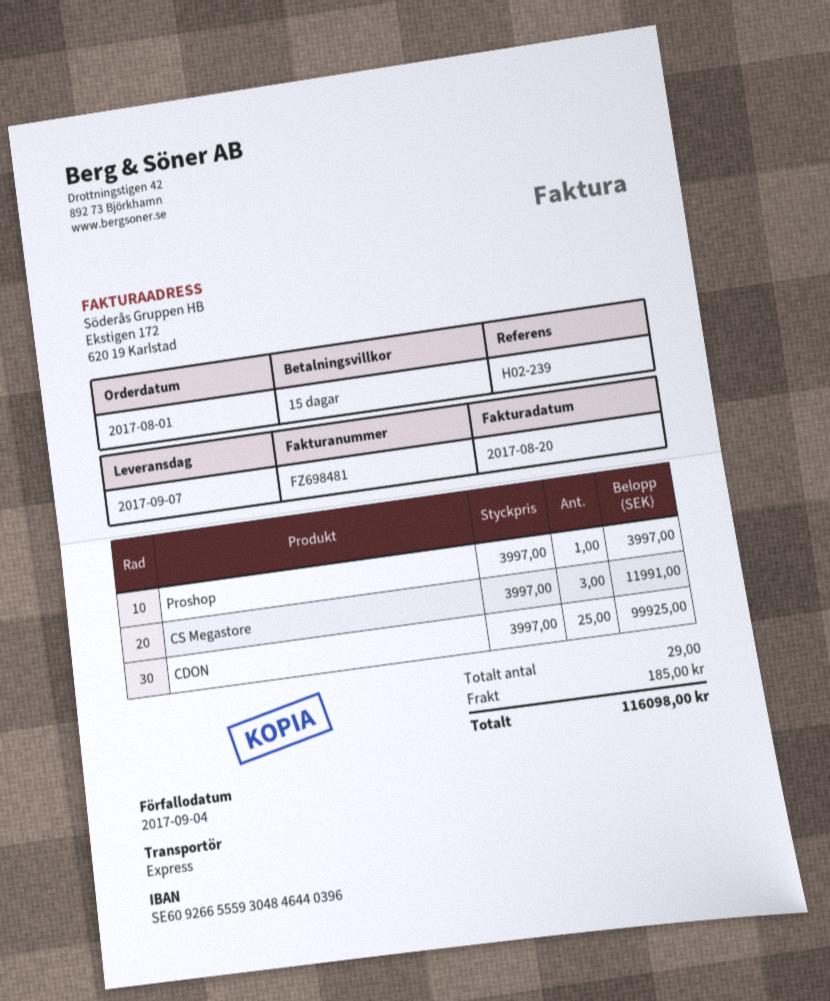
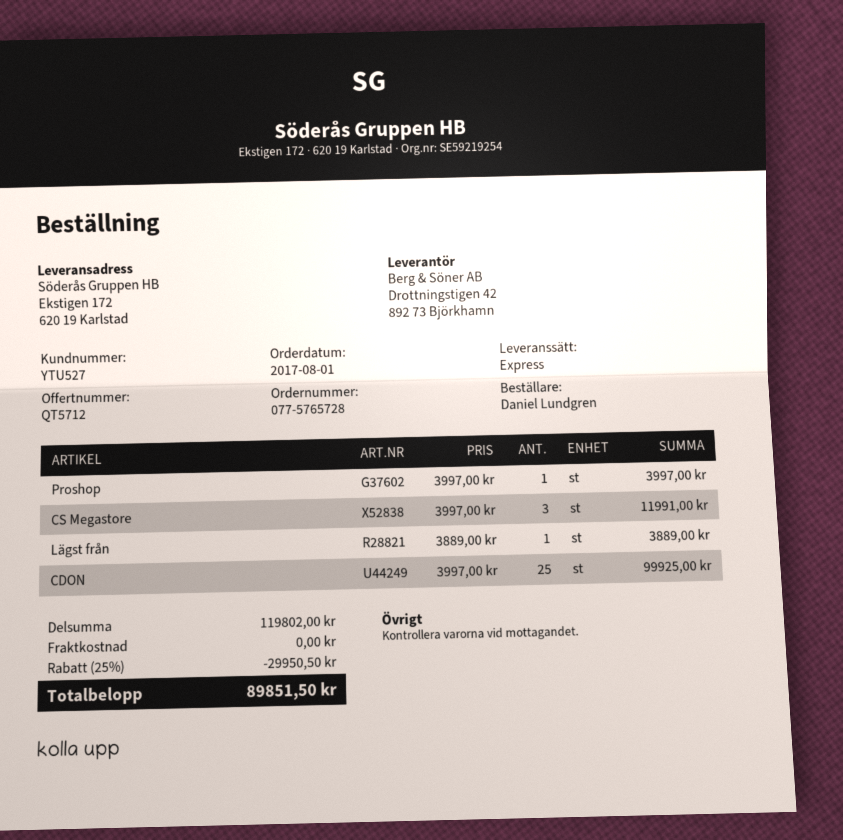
Lägst från: none -> 1 x 3889.00 = 3889.00
discount: none -> 25% = 29950.50
shipping: 185.00 -> 0.00
total: 116098.00 -> 89851.50

